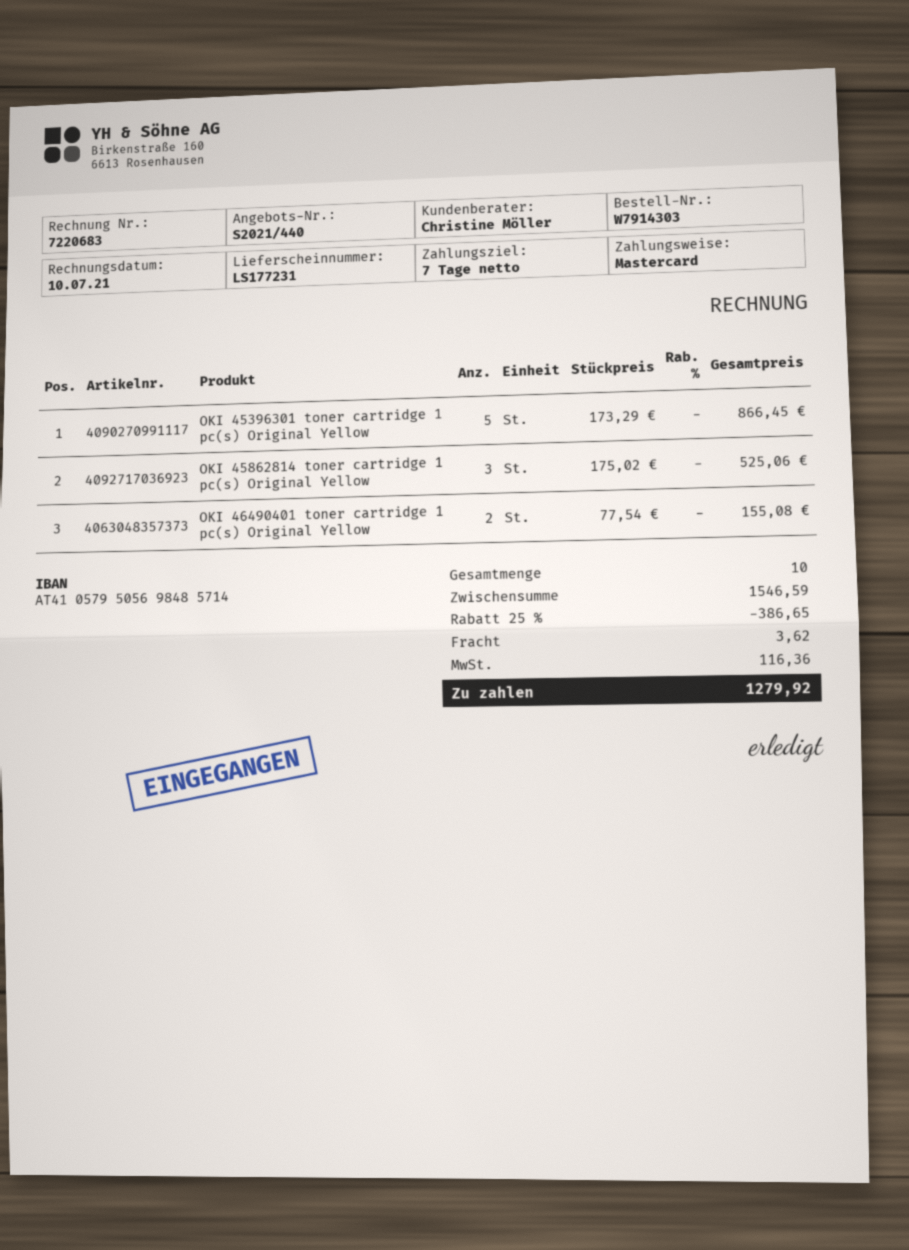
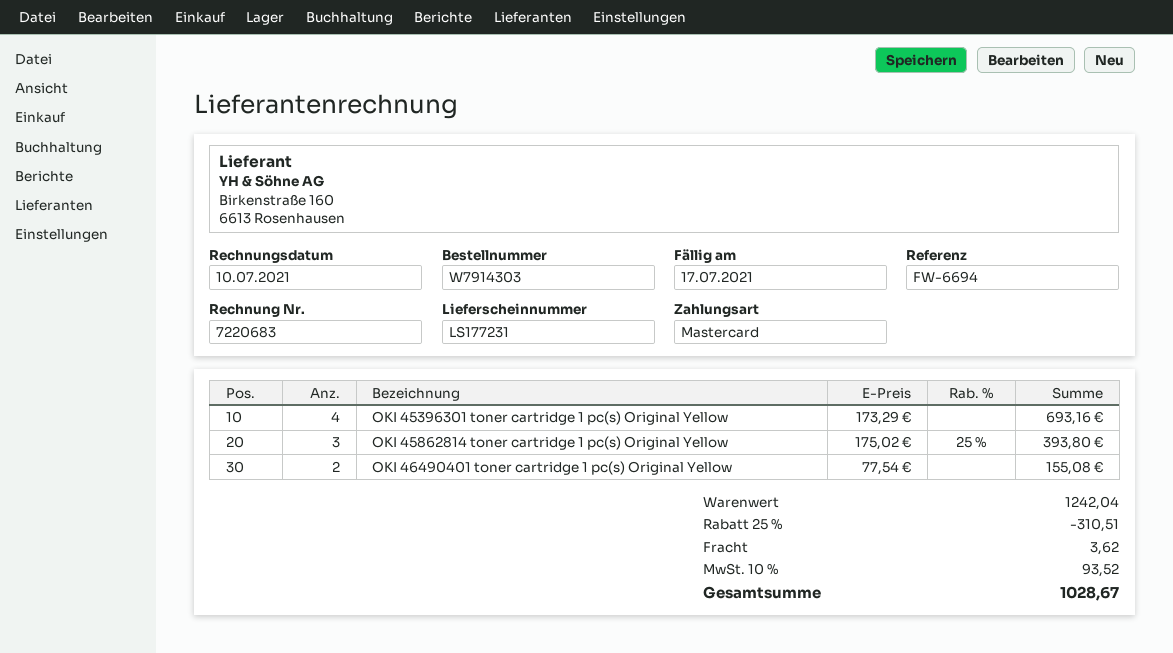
OKI 45396301 toner cartridge 1 pc(s) Original Yellow: 5 x 173.29 = 866.45 -> 4 x 173.29 = 693.16
OKI 45862814 toner cartridge 1 pc(s) Original Yellow: 3 x 175.02 = 525.06 -> 3 x 175.02 - 25% = 393.80
subtotal: 1546.59 -> 1242.04
discount: 25% = 386.65 -> 25% = 310.51
tax: 116.36 -> 93.52
total: 1279.92 -> 1028.67

